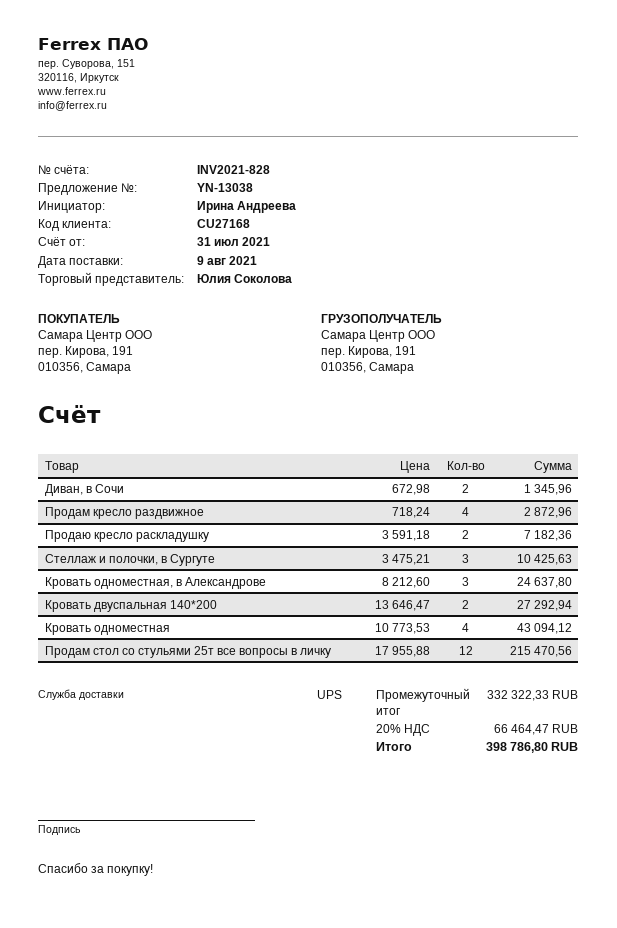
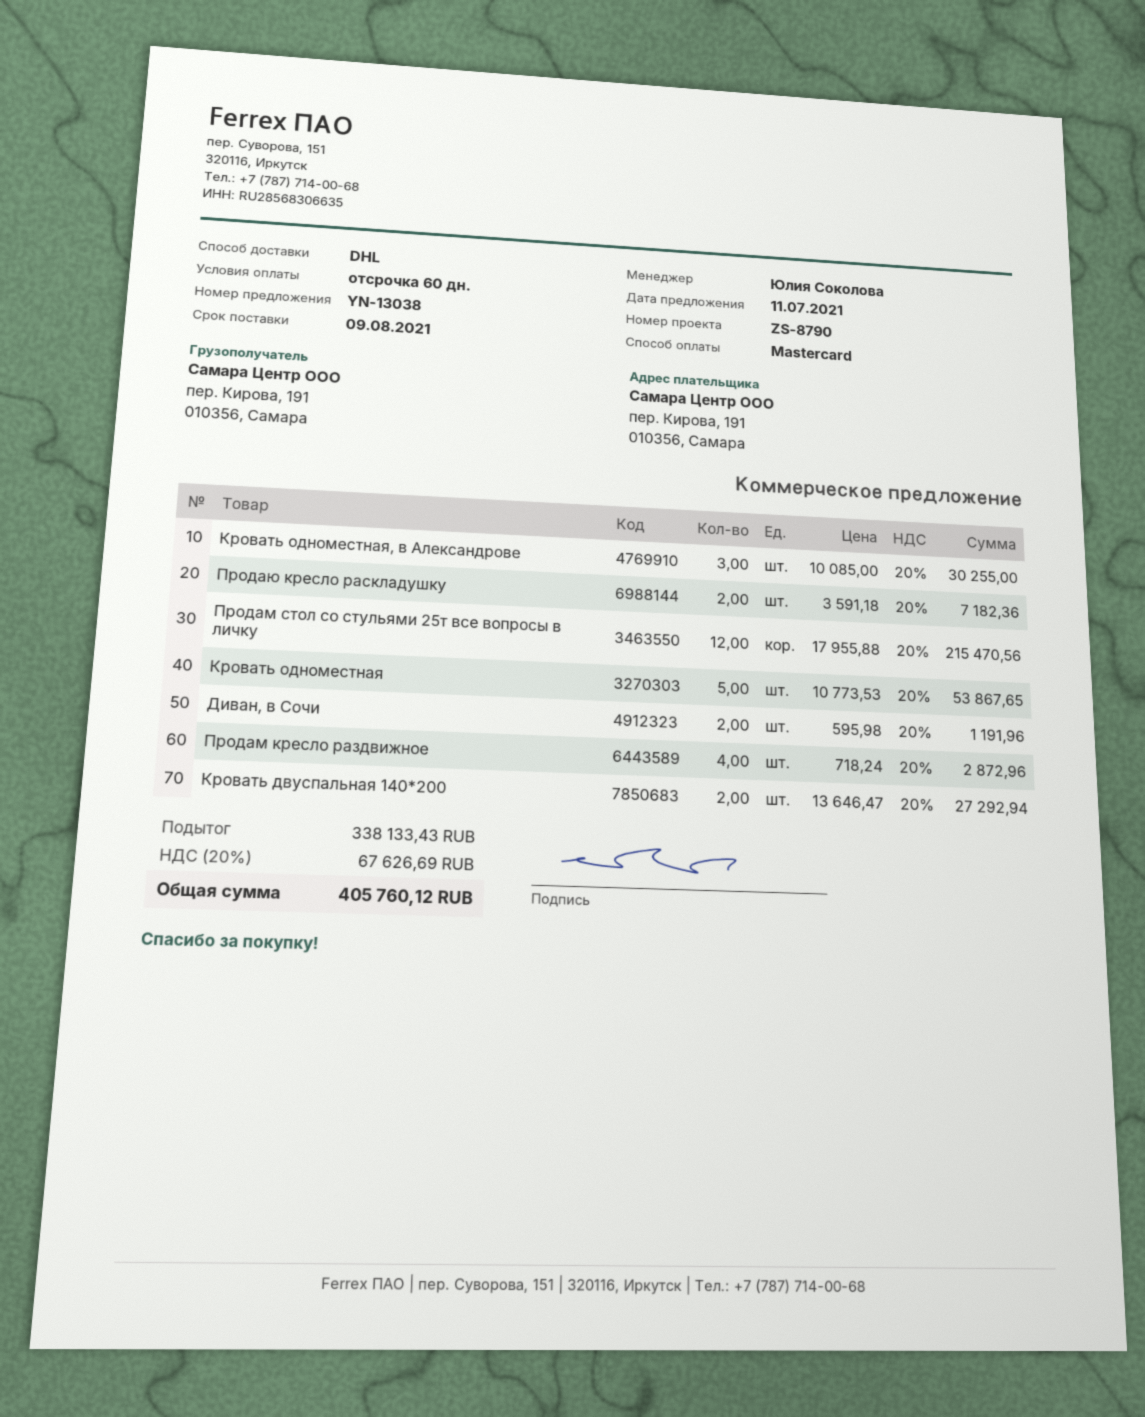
shipping method: UPS -> DHL
Диван, в Сочи: 2 x 672.98 = 1345.96 -> 2 x 595.98 = 1191.96
Стеллаж и полочки, в Сургуте: 3 x 3475.21 = 10425.63 -> none
Кровать одноместная, в Александрове: 3 x 8212.60 = 24637.80 -> 3 x 10085.00 = 30255.00
Кровать одноместная: 4 x 10773.53 = 43094.12 -> 5 x 10773.53 = 53867.65
subtotal: 332322.33 -> 338133.43
tax: 20% = 66464.47 -> 20% = 67626.69
total: 398786.80 -> 405760.12

